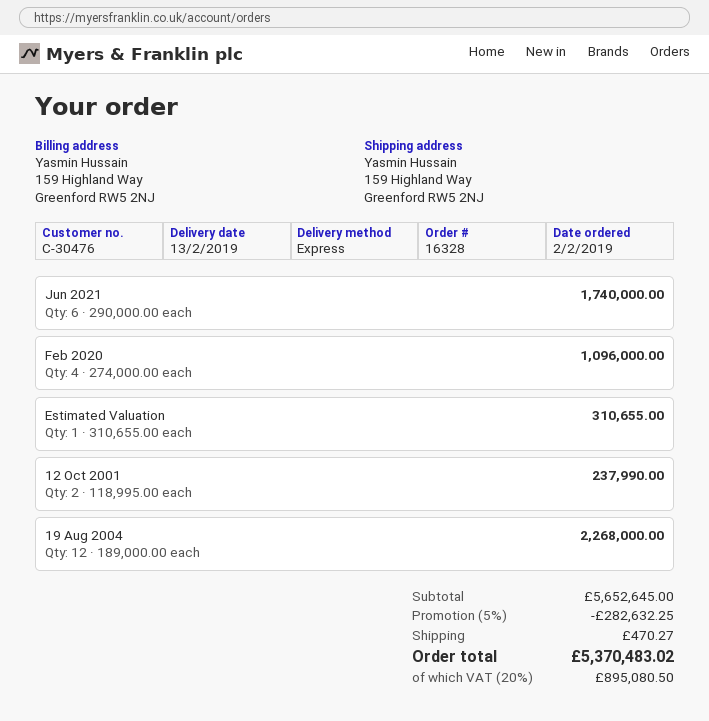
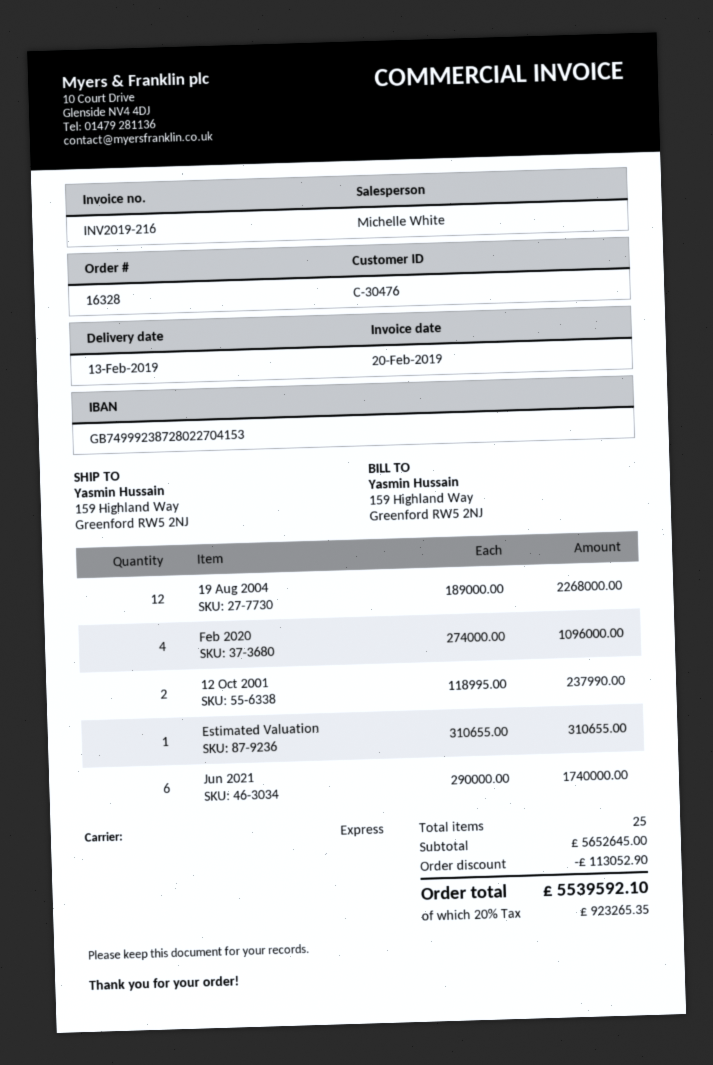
discount: 282632.25 -> 113052.90
shipping: 470.27 -> none
tax: 20% = 895080.50 -> 20% = 923265.35
total: 5370483.02 -> 5539592.10

